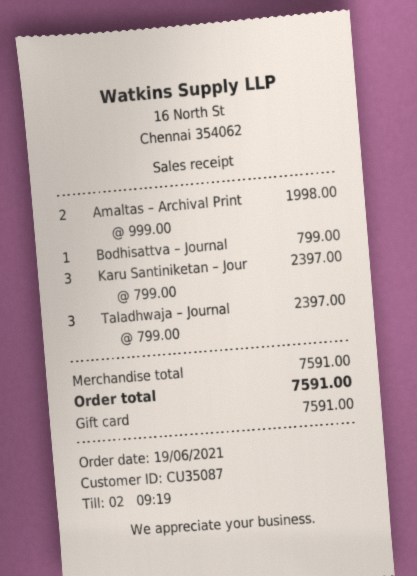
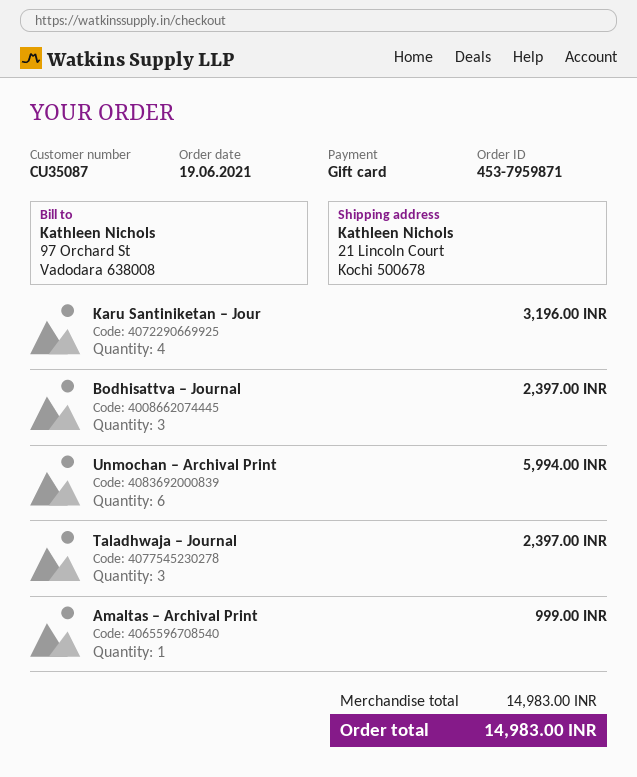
Amaltas – Archival Print: 2 for 1998.00 -> 1 for 999.00
Bodhisattva – Journal: 1 for 799.00 -> 3 for 2397.00
Karu Santiniketan – Jour: 3 for 2397.00 -> 4 for 3196.00
Unmochan – Archival Print: none -> 6 for 5994.00
subtotal: 7591.00 -> 14983.00
total: 7591.00 -> 14983.00

